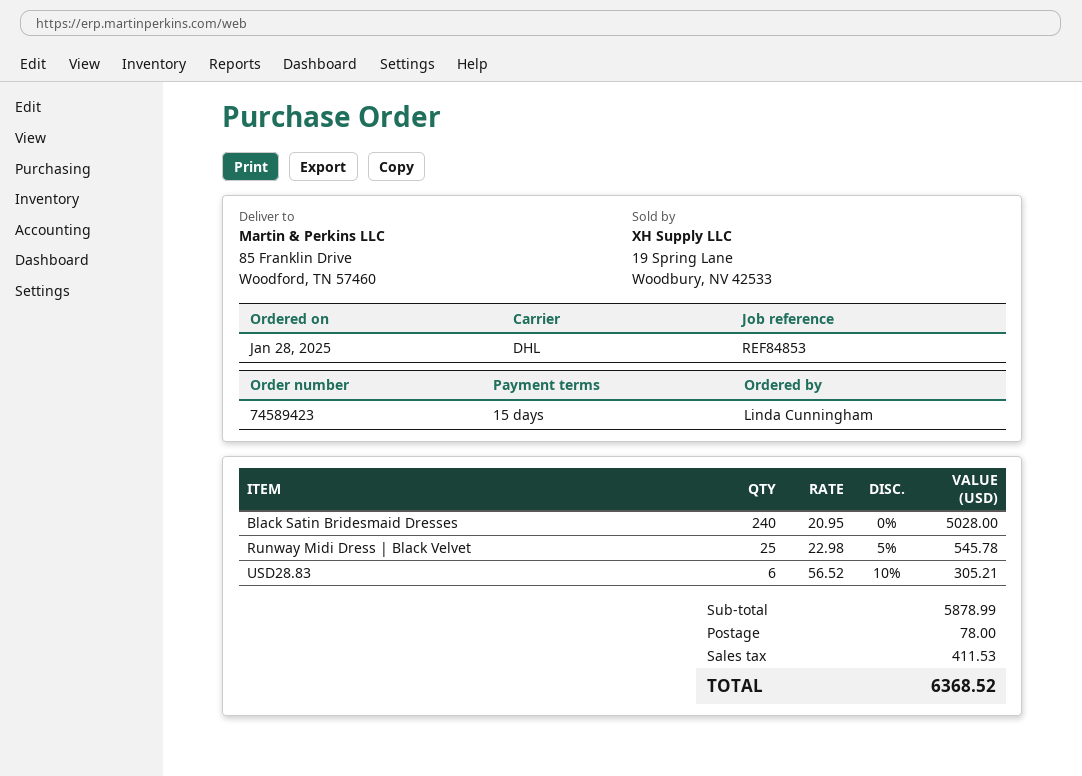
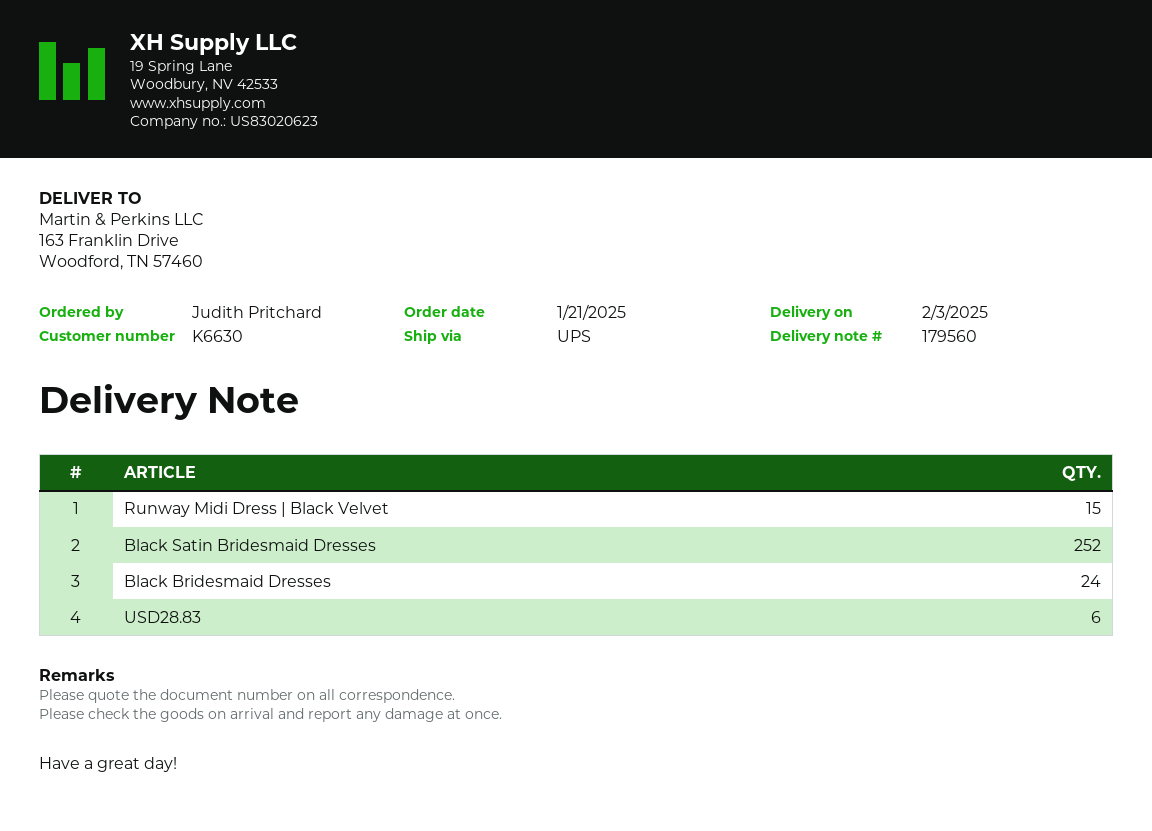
order date: 2025-01-28 -> 2025-01-21
ordered by: Linda Cunningham -> Judith Pritchard
shipping method: DHL -> UPS
ship to: 85 Franklin Drive, Woodford, TN 57460 -> 163 Franklin Drive, Woodford, TN 57460
Black Satin Bridesmaid Dresses: 240 -> 252
Runway Midi Dress | Black Velvet: 25 -> 15
Black Bridesmaid Dresses: none -> 24

